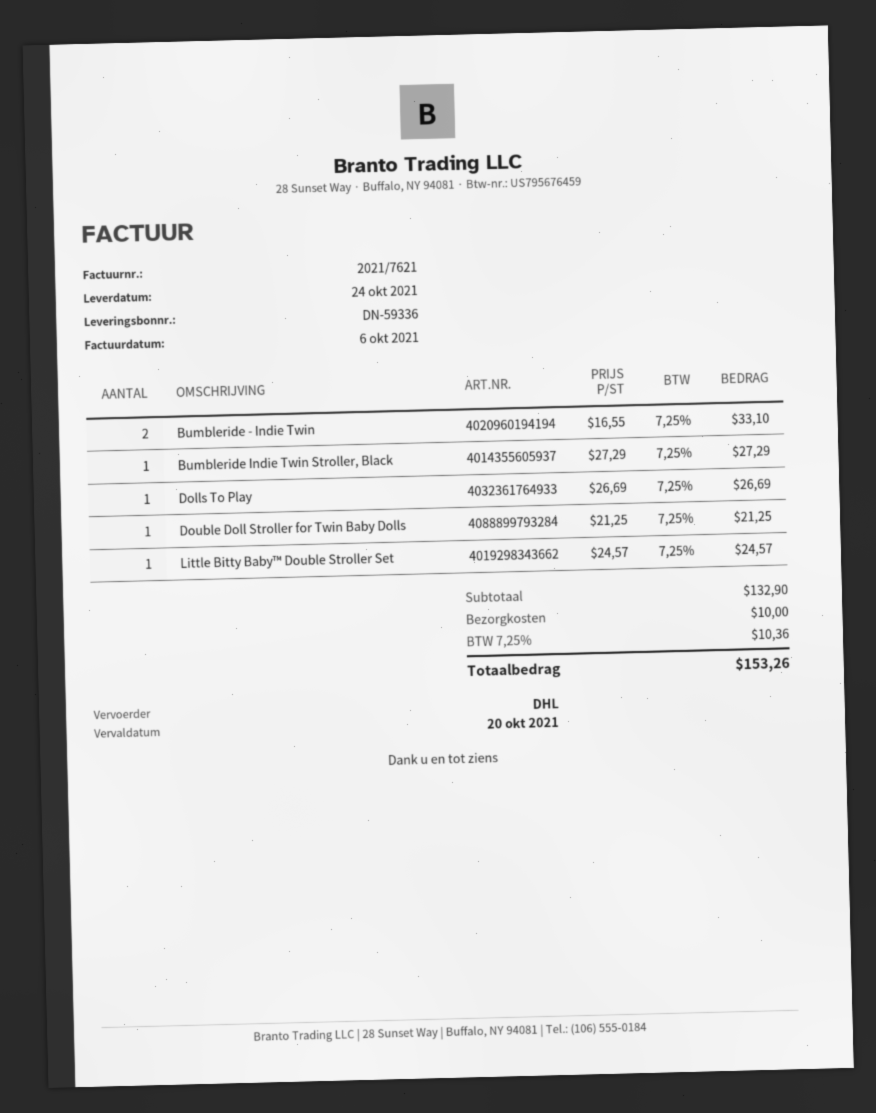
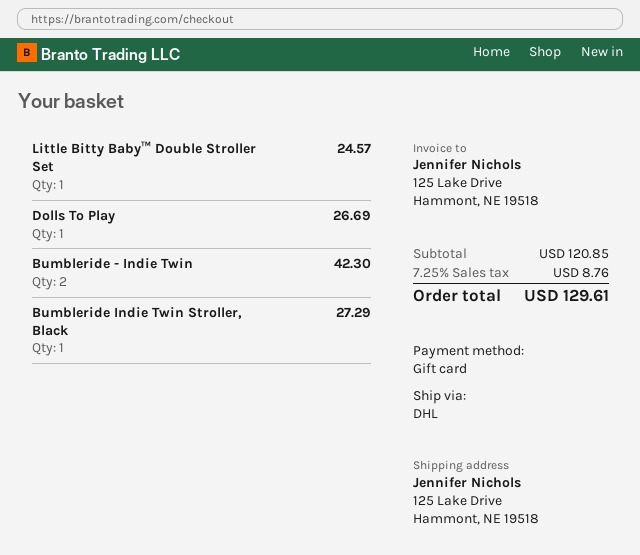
Bumbleride - Indie Twin: 2 for 33.10 -> 2 for 42.30
Double Doll Stroller for Twin Baby Dolls: 1 for 21.25 -> none
subtotal: 132.90 -> 120.85
shipping: 10.00 -> none
tax: 7.25% = 10.36 -> 7.25% = 8.76
total: 153.26 -> 129.61

